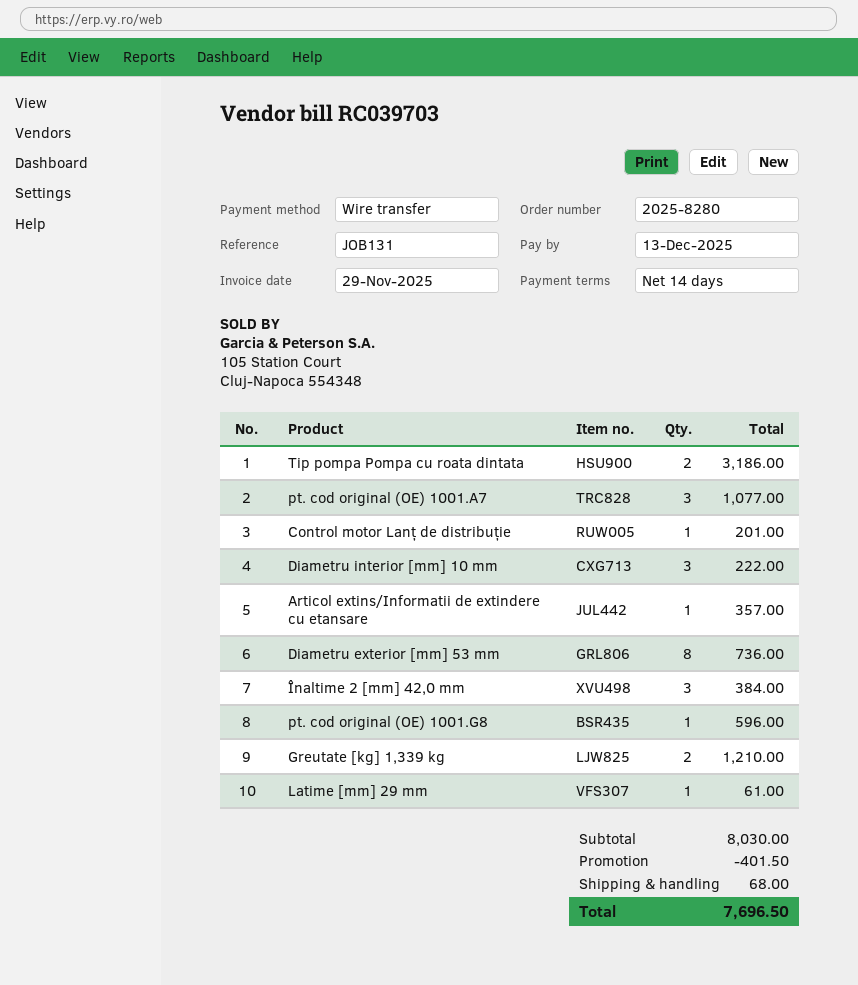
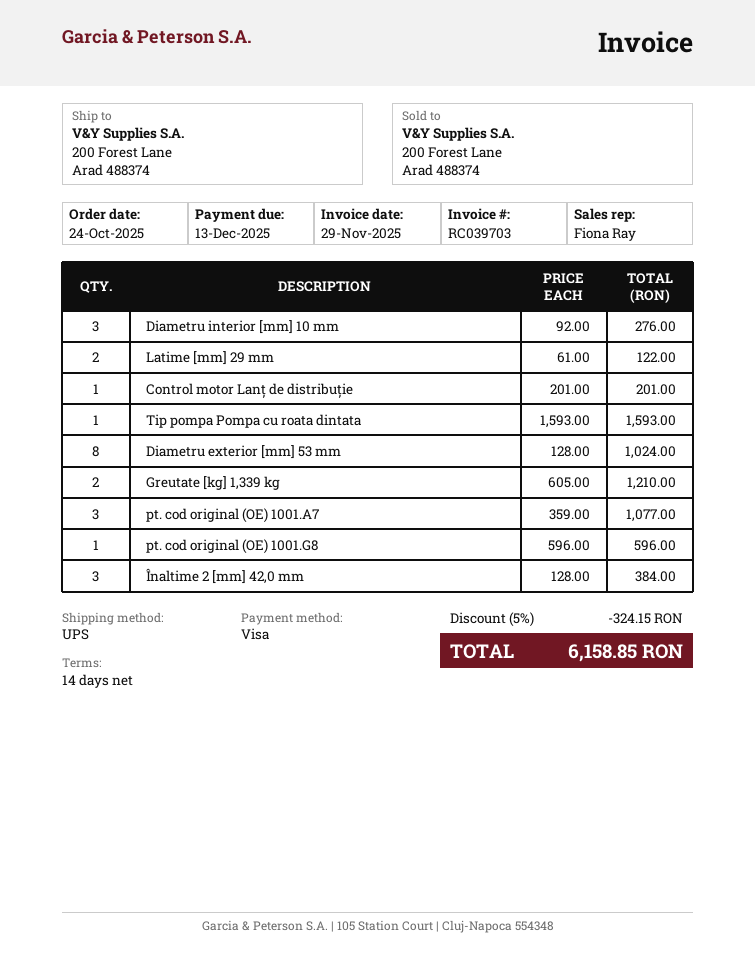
payment method: bank transfer -> Visa
Tip pompa Pompa cu roata dintata: 2 for 3186.00 -> 1 for 1593.00
Diametru interior [mm] 10 mm: 3 for 222.00 -> 3 for 276.00
Articol extins/Informatii de extindere cu etansare: 1 for 357.00 -> none
Diametru exterior [mm] 53 mm: 8 for 736.00 -> 8 for 1024.00
Latime [mm] 29 mm: 1 for 61.00 -> 2 for 122.00
discount: 401.50 -> 324.15
shipping: 68.00 -> none
total: 7696.50 -> 6158.85

